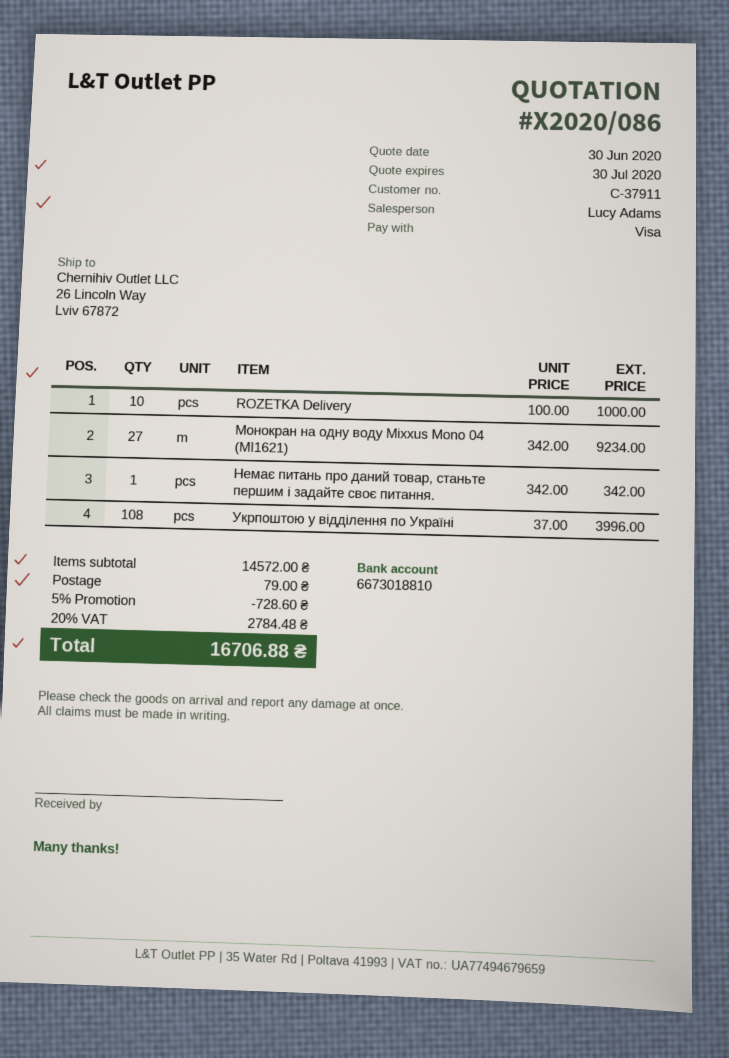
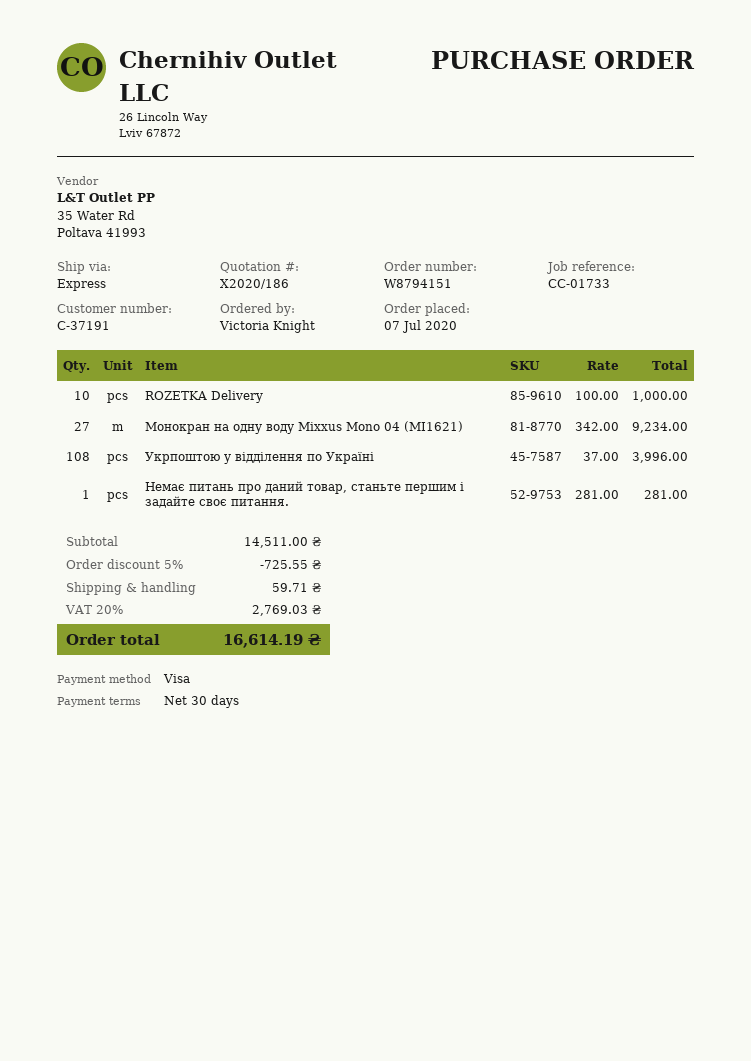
quote number: X2020/086 -> X2020/186
customer number: C-37911 -> C-37191
Немає питань про даний товар, станьте першим і задайте своє питання.: 1 x 342.00 = 342.00 -> 1 x 281.00 = 281.00
subtotal: 14572.00 -> 14511.00
discount: 5% = 728.60 -> 5% = 725.55
shipping: 79.00 -> 59.71
tax: 20% = 2784.48 -> 20% = 2769.03
total: 16706.88 -> 16614.19

